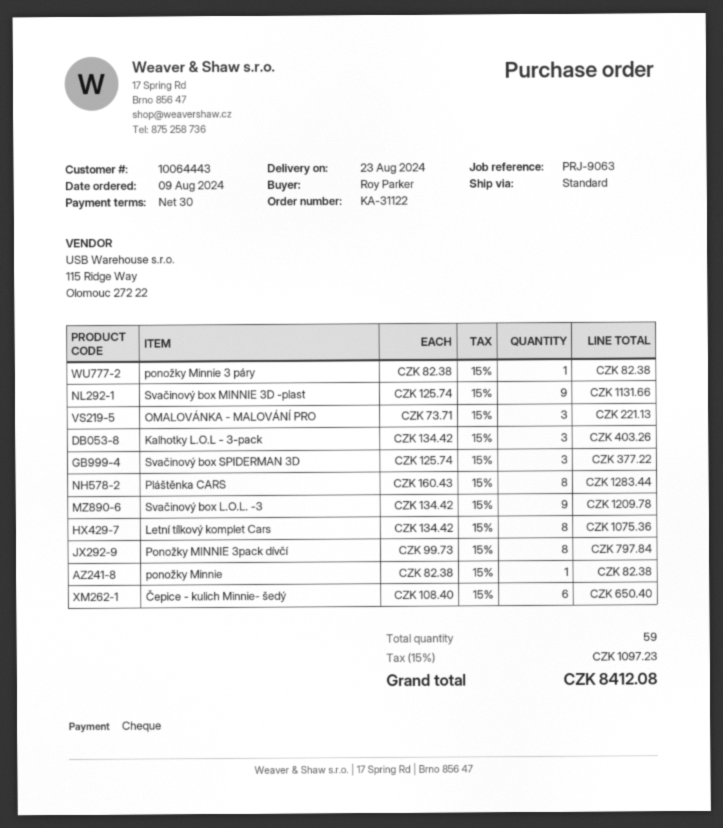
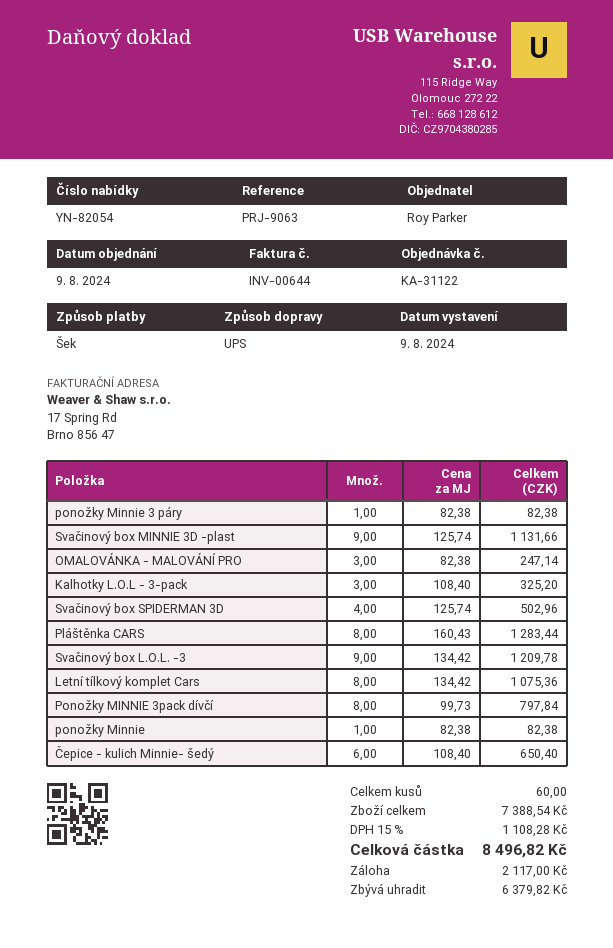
shipping method: standard -> UPS
OMALOVÁNKA - MALOVÁNÍ PRO: 3 x 73.71 = 221.13 -> 3 x 82.38 = 247.14
Kalhotky L.O.L - 3-pack: 3 x 134.42 = 403.26 -> 3 x 108.40 = 325.20
Svačinový box SPIDERMAN 3D: 3 x 125.74 = 377.22 -> 4 x 125.74 = 502.96
total quantity: 59 -> 60
tax: 15% = 1097.23 -> 15% = 1108.28
total: 8412.08 -> 8496.82

